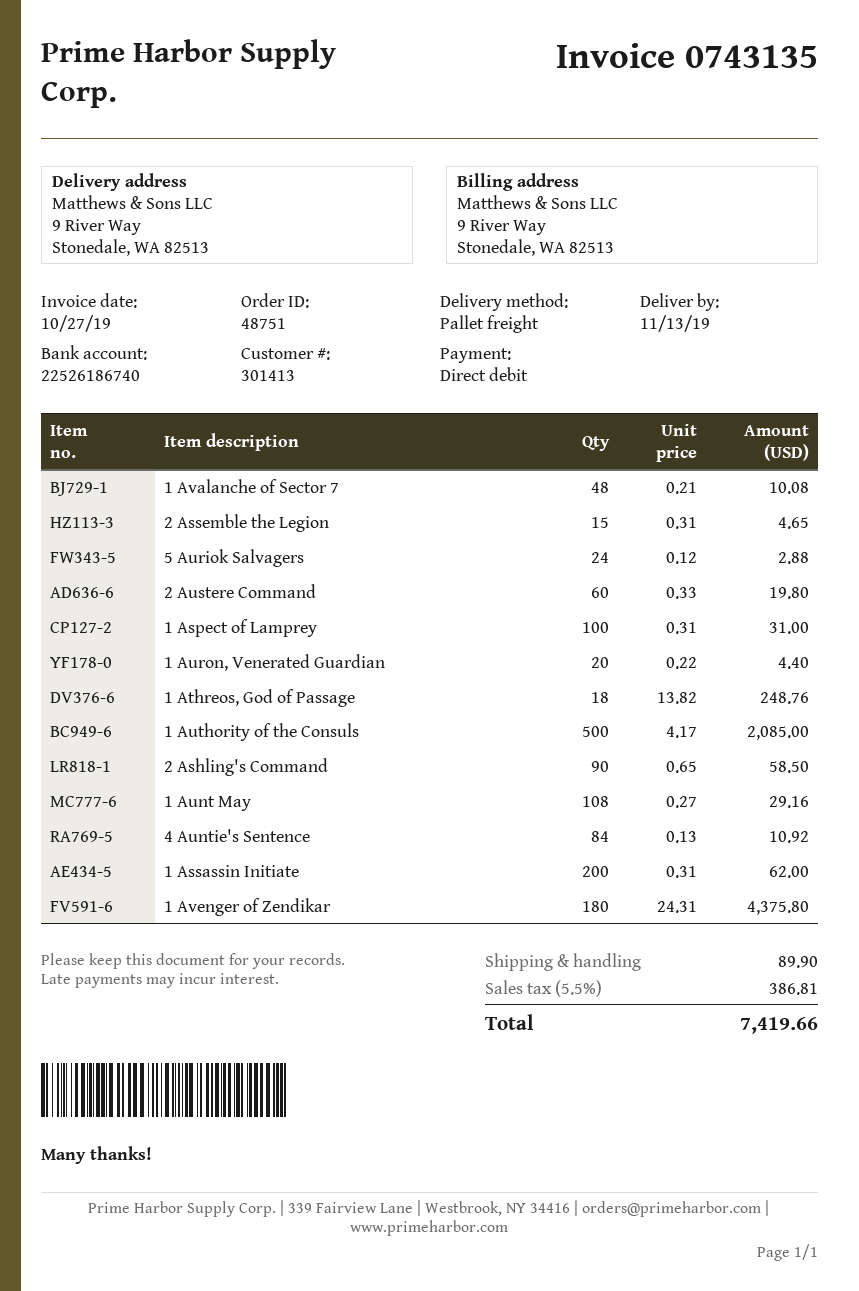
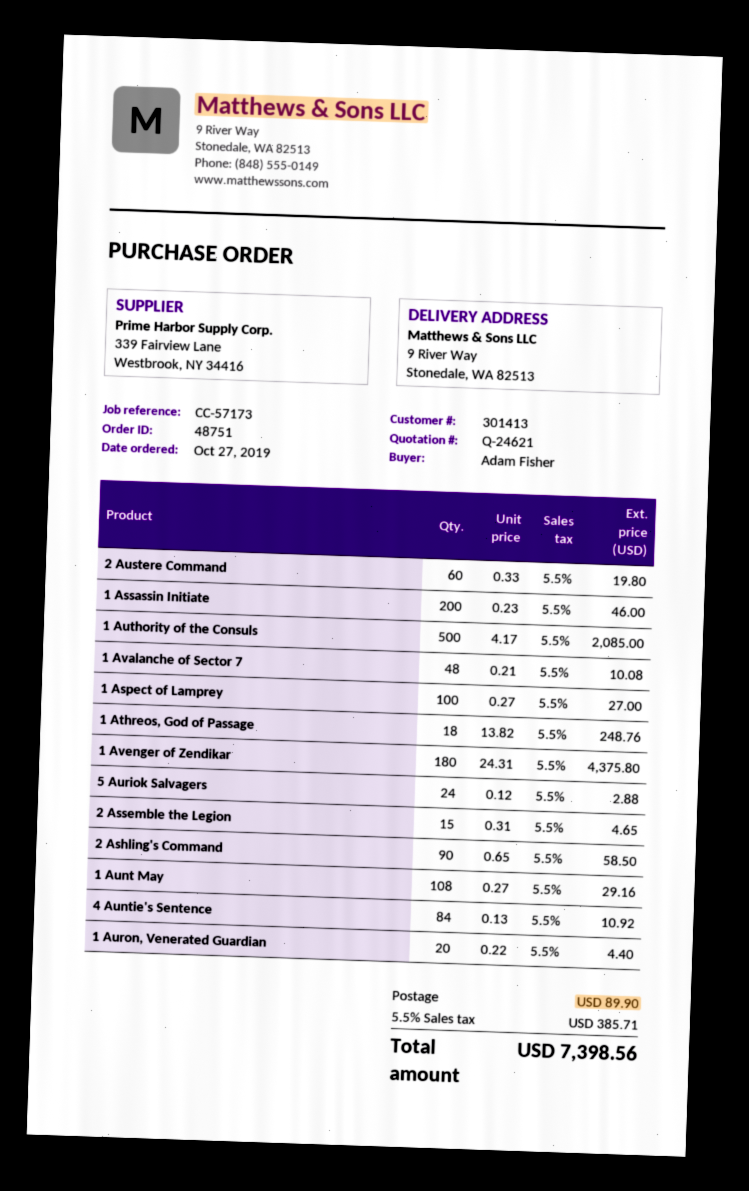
1 Aspect of Lamprey: 100 x 0.31 = 31.00 -> 100 x 0.27 = 27.00
1 Assassin Initiate: 200 x 0.31 = 62.00 -> 200 x 0.23 = 46.00
tax: 5.5% = 386.81 -> 5.5% = 385.71
total: 7419.66 -> 7398.56

